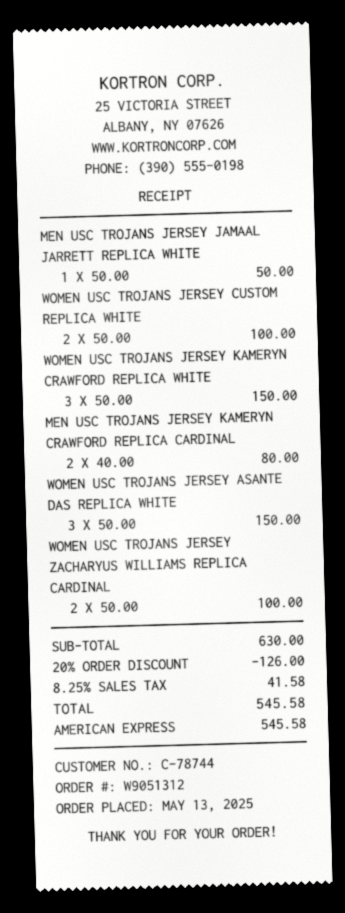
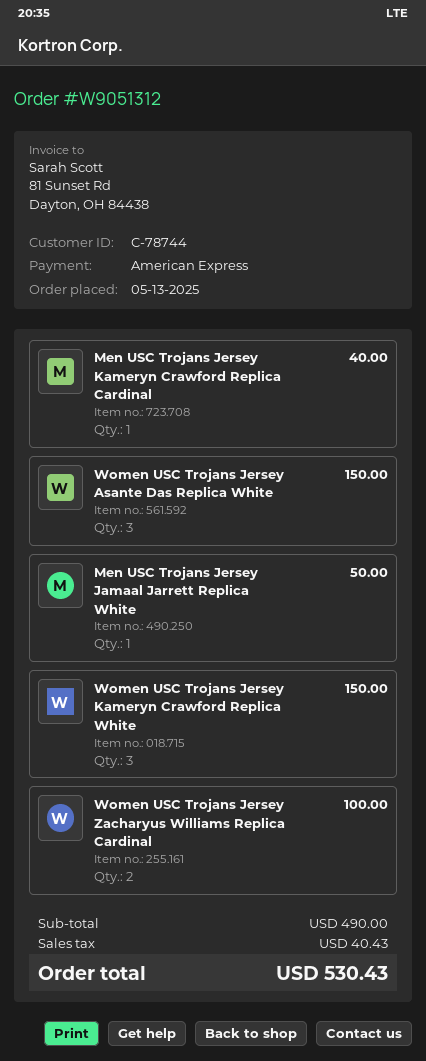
WOMEN USC TROJANS JERSEY CUSTOM REPLICA WHITE: 2 for 100.00 -> none
MEN USC TROJANS JERSEY KAMERYN CRAWFORD REPLICA CARDINAL: 2 for 80.00 -> 1 for 40.00
subtotal: 630.00 -> 490.00
discount: 20% = 126.00 -> none
tax: 41.58 -> 40.43
total: 545.58 -> 530.43

